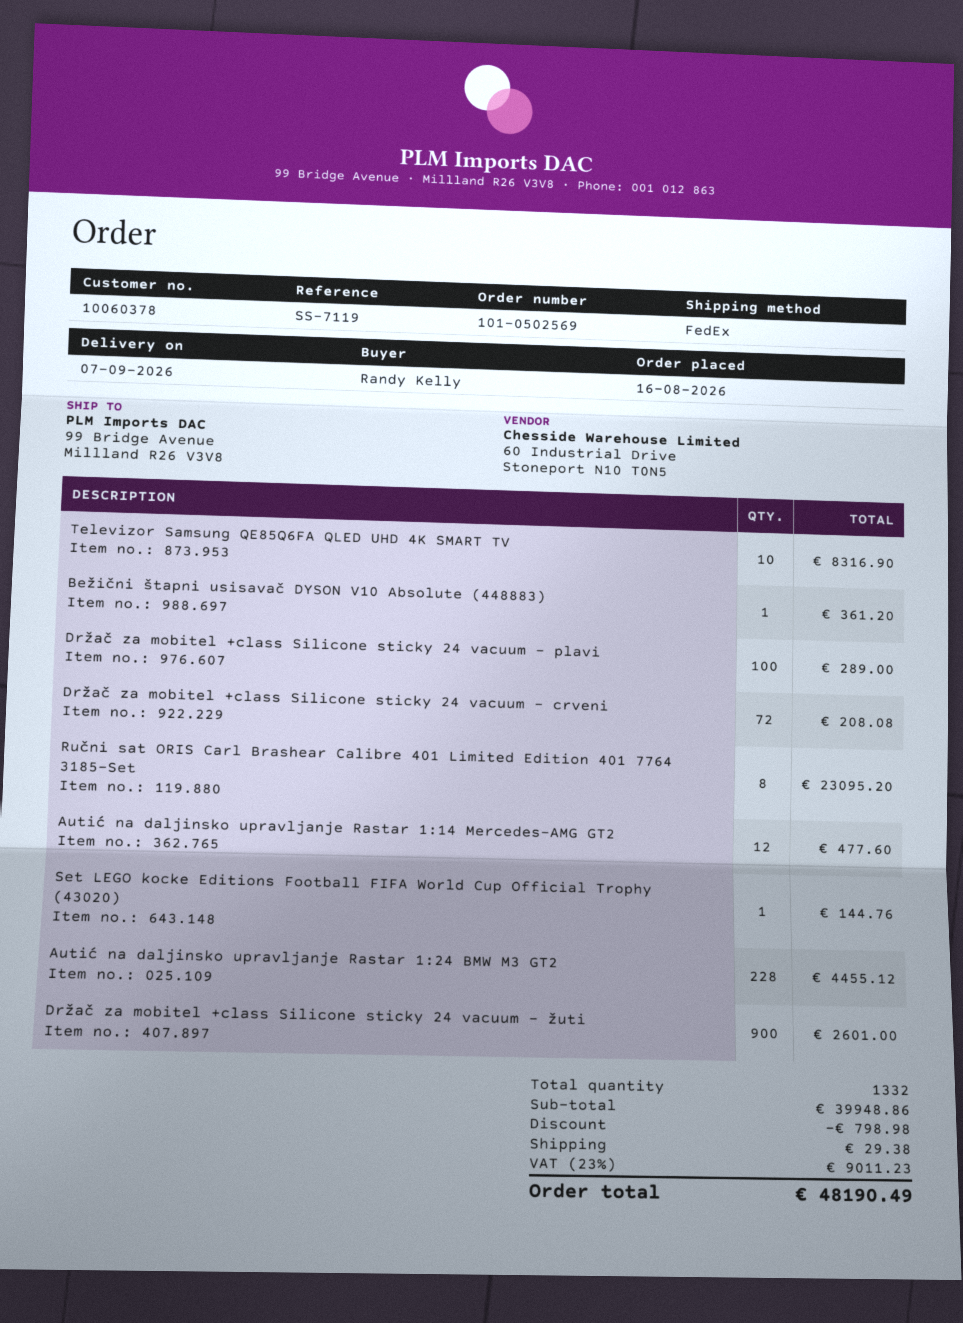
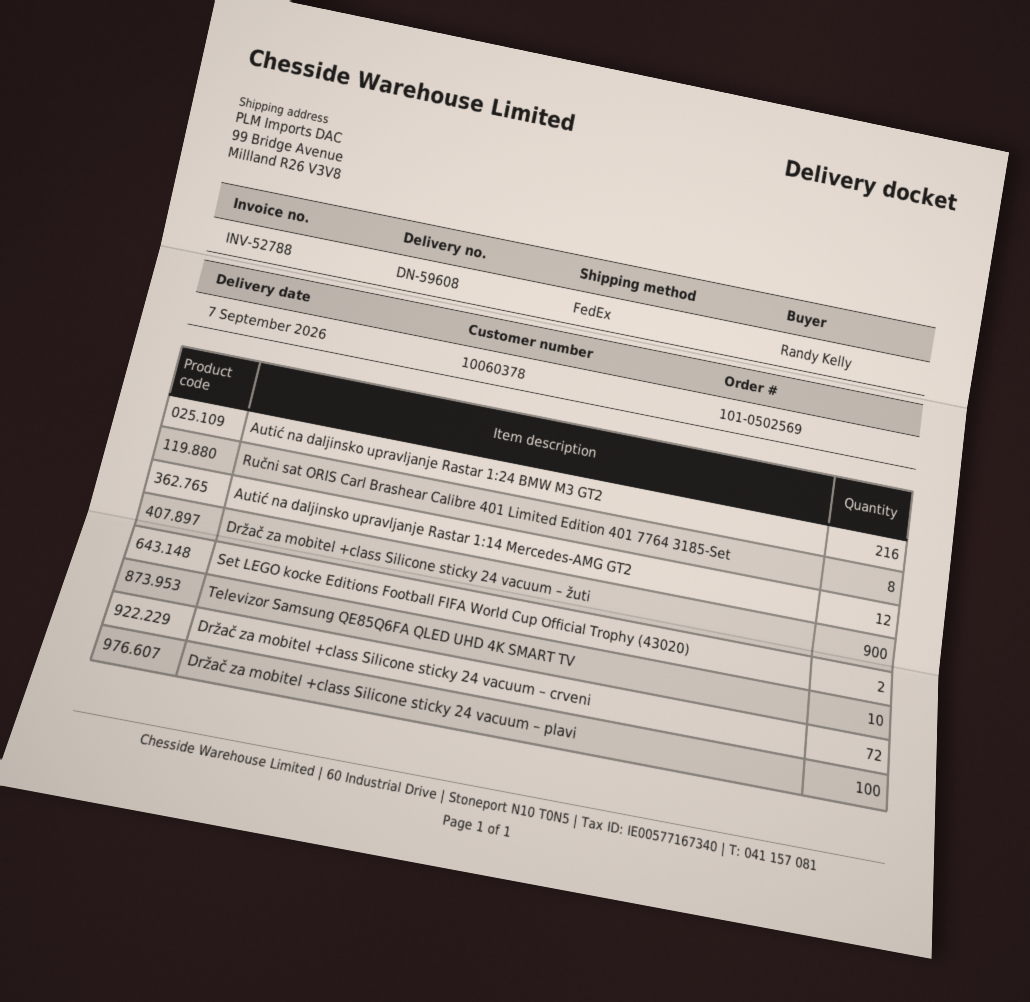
Bežični štapni usisavač DYSON V10 Absolute (448883): 1 -> none
Set LEGO kocke Editions Football FIFA World Cup Official Trophy (43020): 1 -> 2
Autić na daljinsko upravljanje Rastar 1:24 BMW M3 GT2: 228 -> 216

